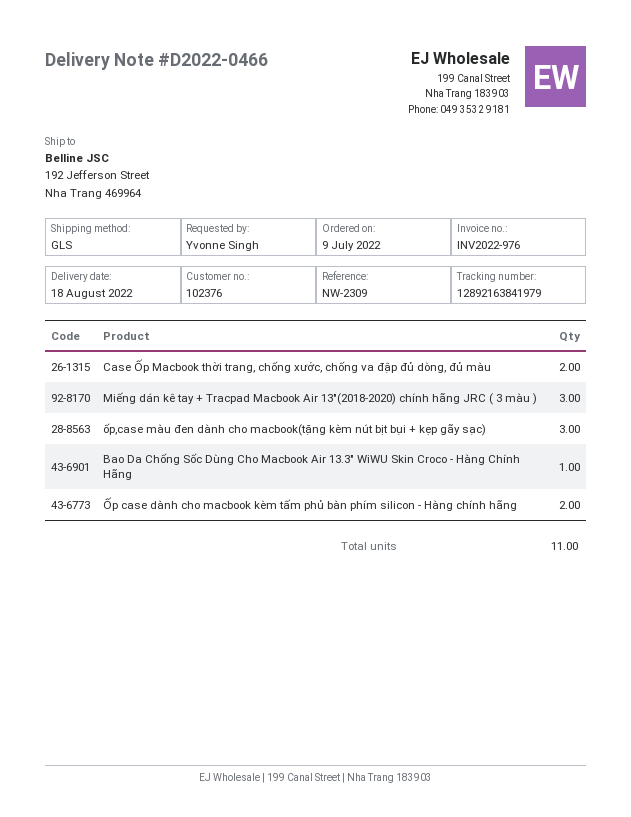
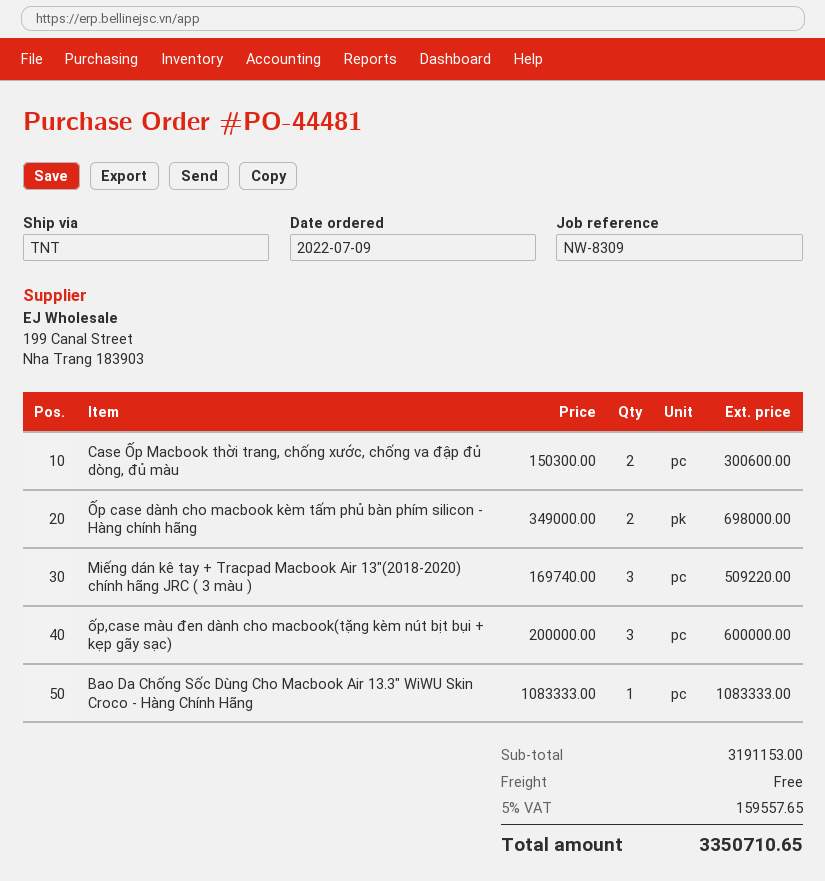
reference: NW-2309 -> NW-8309
shipping method: GLS -> TNT

